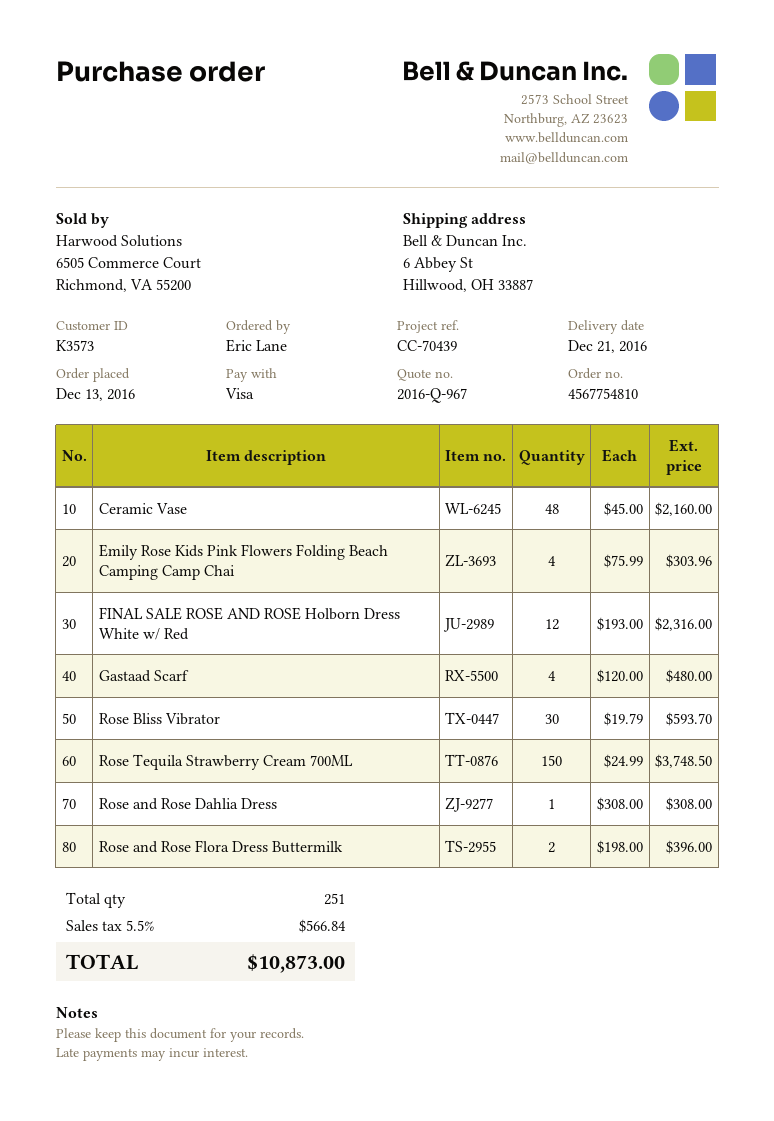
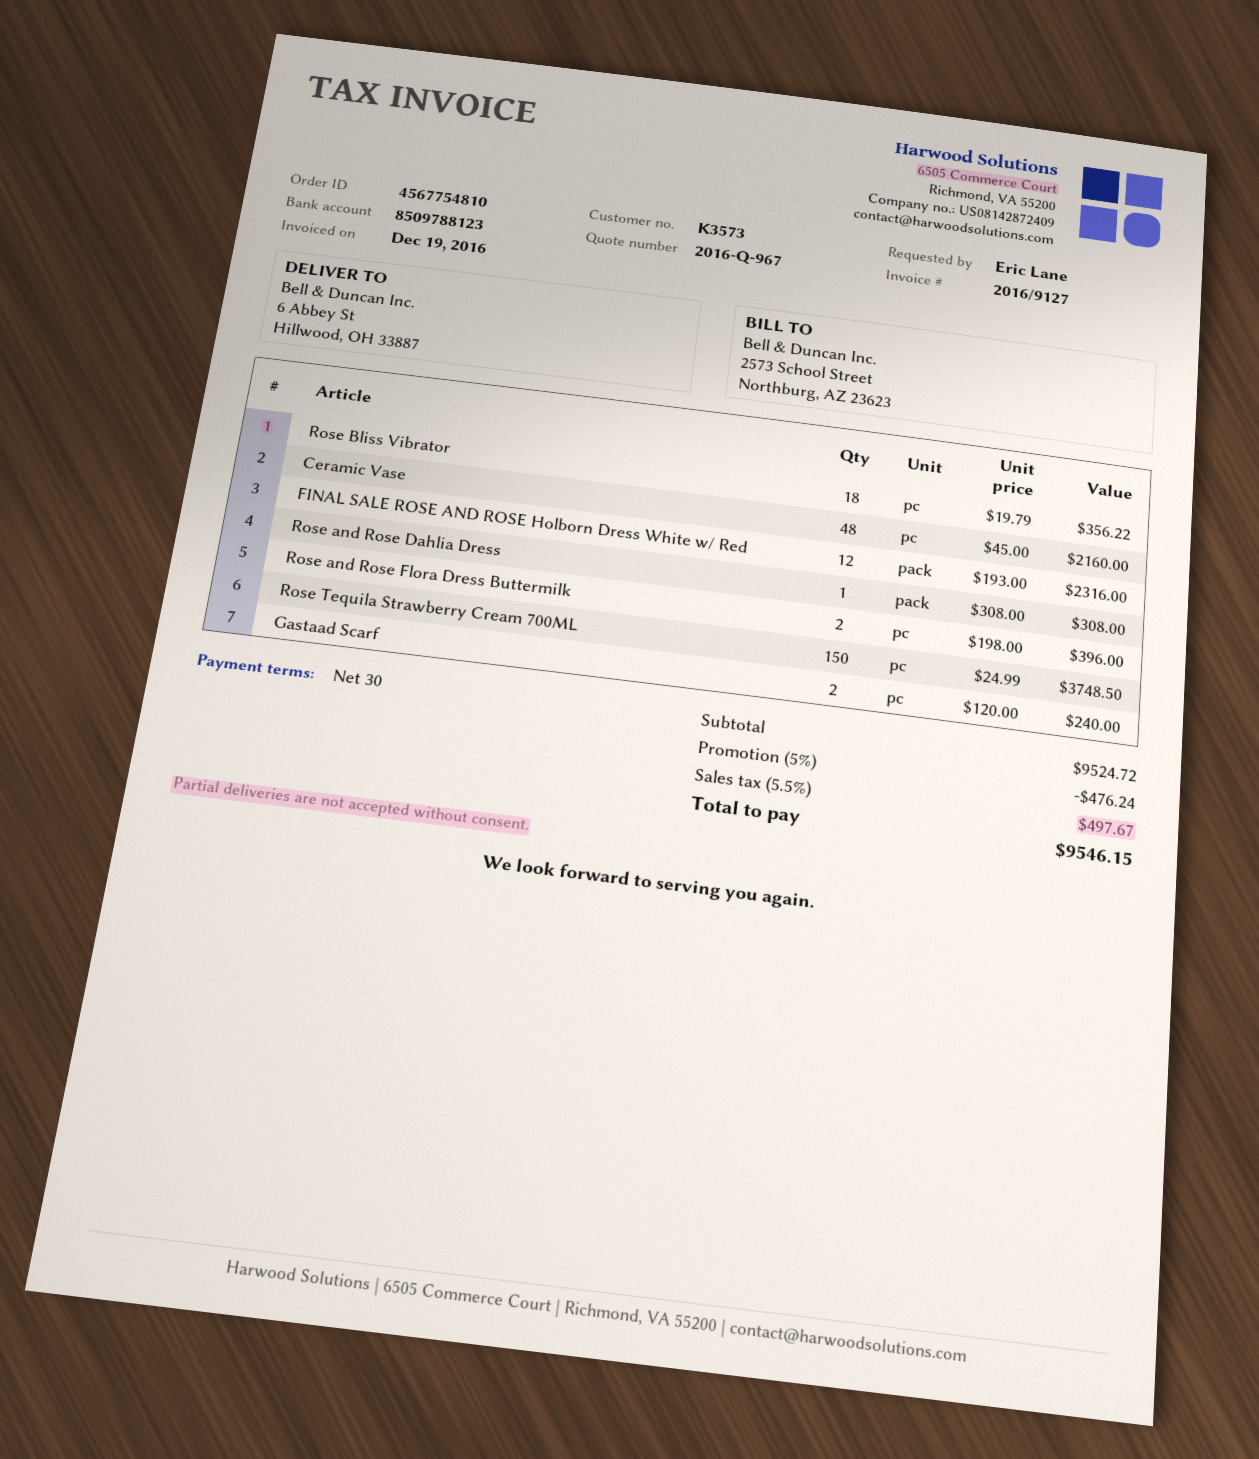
Emily Rose Kids Pink Flowers Folding Beach Camping Camp Chai: 4 x 75.99 = 303.96 -> none
Gastaad Scarf: 4 x 120.00 = 480.00 -> 2 x 120.00 = 240.00
Rose Bliss Vibrator: 30 x 19.79 = 593.70 -> 18 x 19.79 = 356.22
discount: none -> 5% = 476.24
tax: 5.5% = 566.84 -> 5.5% = 497.67
total: 10873.00 -> 9546.15

